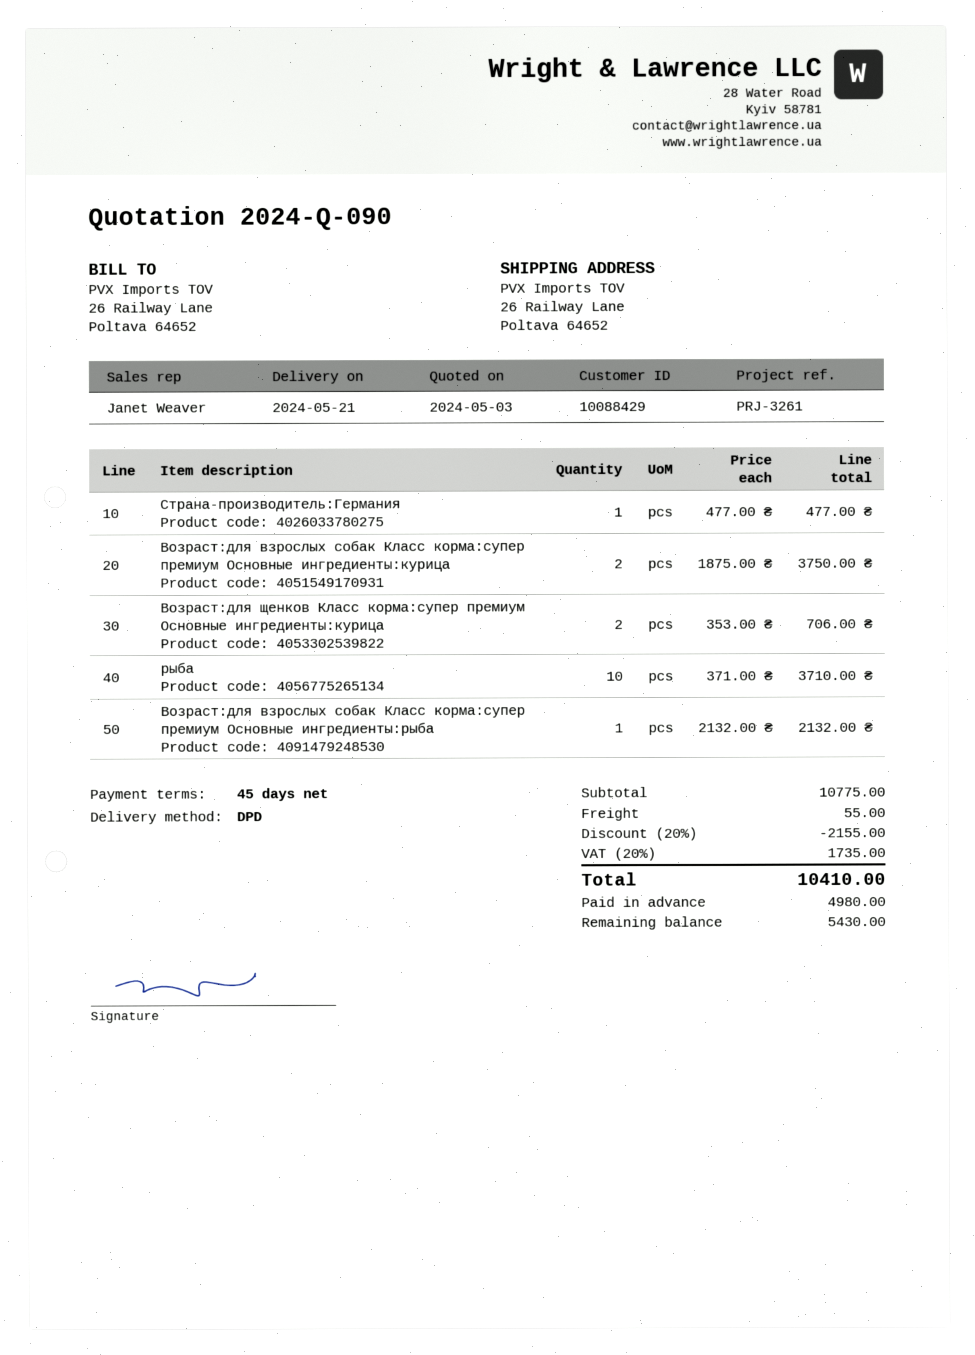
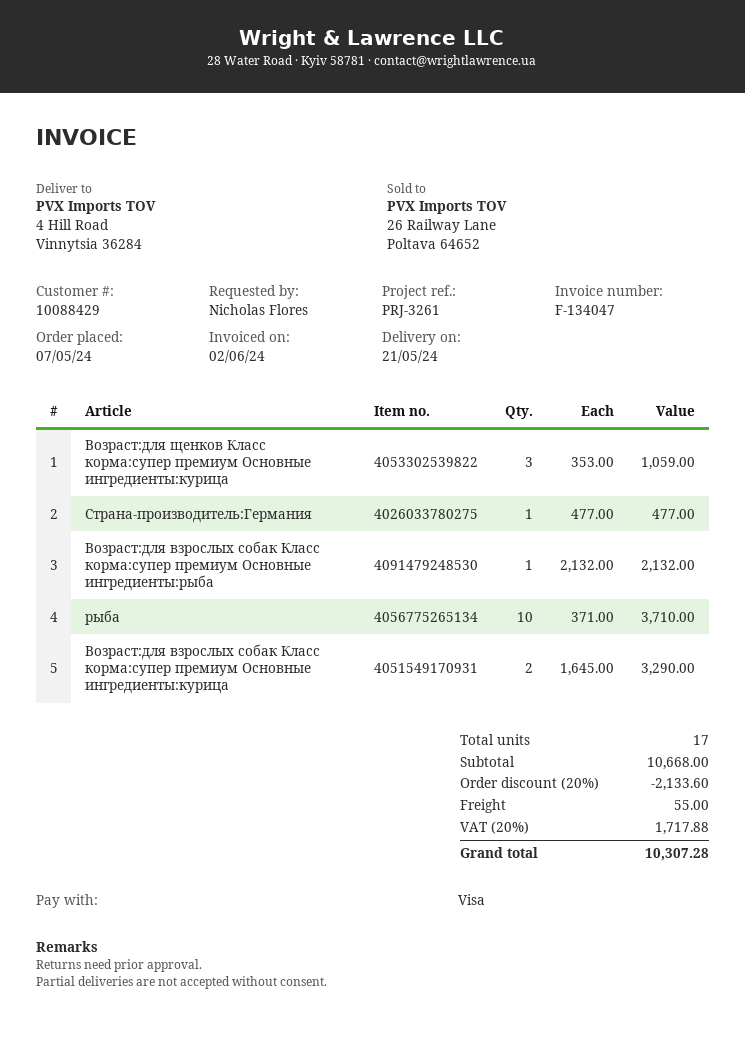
ship to: 26 Railway Lane, Poltava 64652 -> 4 Hill Road, Vinnytsia 36284
Возраст:для взрослых собак Класс корма:супер премиум Основные ингредиенты:курица: 2 x 1875.00 = 3750.00 -> 2 x 1645.00 = 3290.00
Возраст:для щенков Класс корма:супер премиум Основные ингредиенты:курица: 2 x 353.00 = 706.00 -> 3 x 353.00 = 1059.00
subtotal: 10775.00 -> 10668.00
discount: 20% = 2155.00 -> 20% = 2133.60
tax: 20% = 1735.00 -> 20% = 1717.88
total: 10410.00 -> 10307.28

